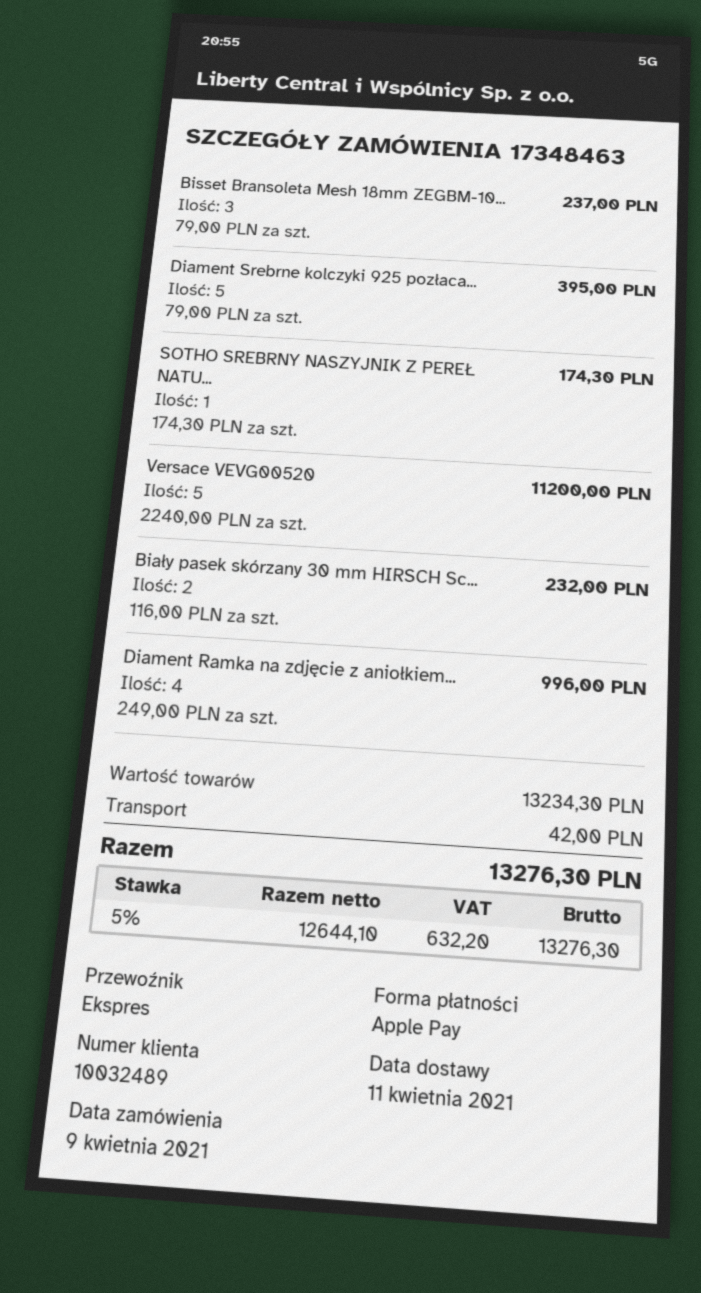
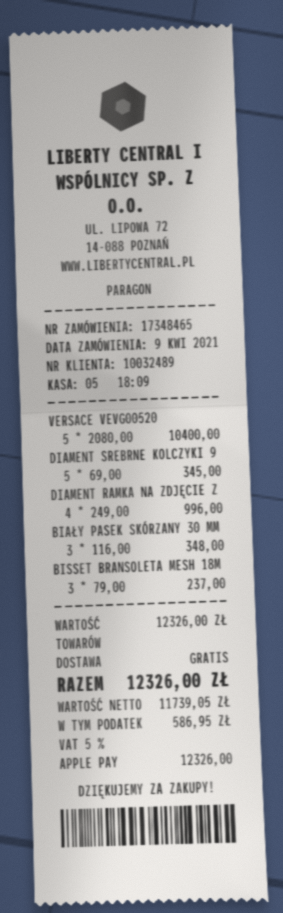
order number: 17348463 -> 17348465
Diament Srebrne kolczyki 925 pozłaca...: 5 x 79.00 = 395.00 -> 5 x 69.00 = 345.00
SOTHO SREBRNY NASZYJNIK Z PEREŁ NATU...: 1 x 174.30 = 174.30 -> none
Versace VEVG00520: 5 x 2240.00 = 11200.00 -> 5 x 2080.00 = 10400.00
Biały pasek skórzany 30 mm HIRSCH Sc...: 2 x 116.00 = 232.00 -> 3 x 116.00 = 348.00
subtotal: 13234.30 -> 12326.00
shipping: 42.00 -> 0.00
net: 12644.10 -> 11739.05
tax: 5% = 632.20 -> 5% = 586.95
total: 13276.30 -> 12326.00

